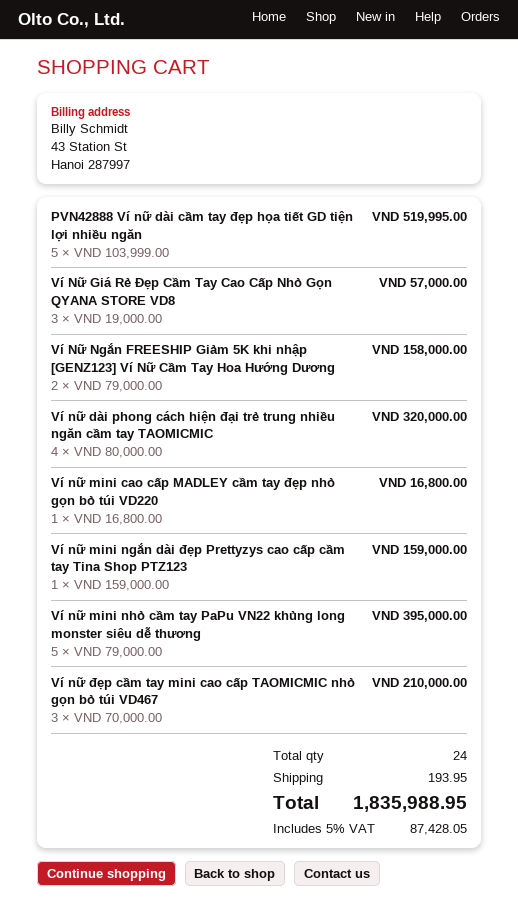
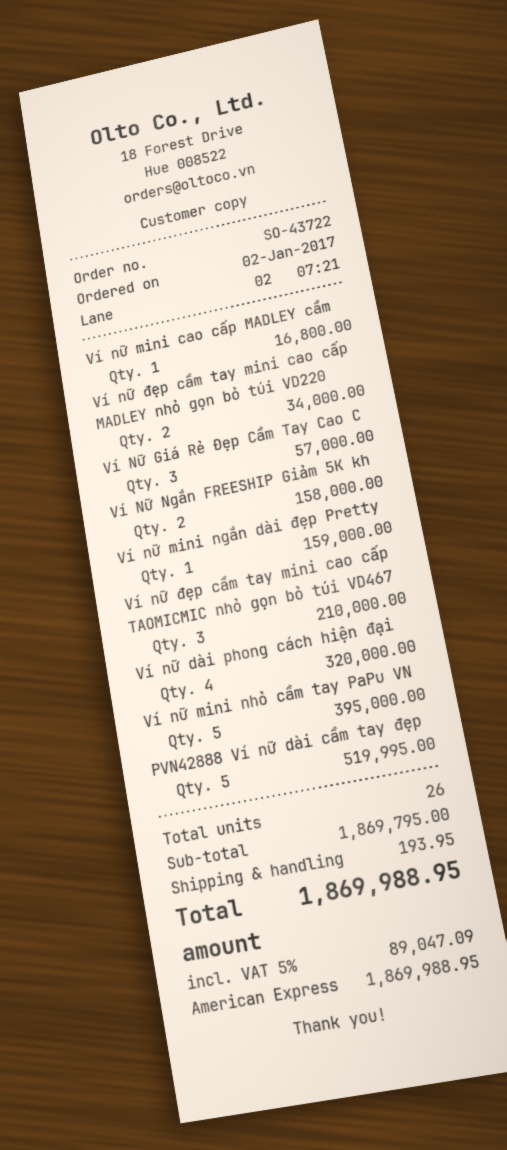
Ví nữ đẹp cầm tay mini cao cấp MADLEY nhỏ gọn bỏ túi VD220: none -> 2 for 34000.00
total quantity: 24 -> 26
tax: 5% = 87428.05 -> 5% = 89047.09
total: 1835988.95 -> 1869988.95

